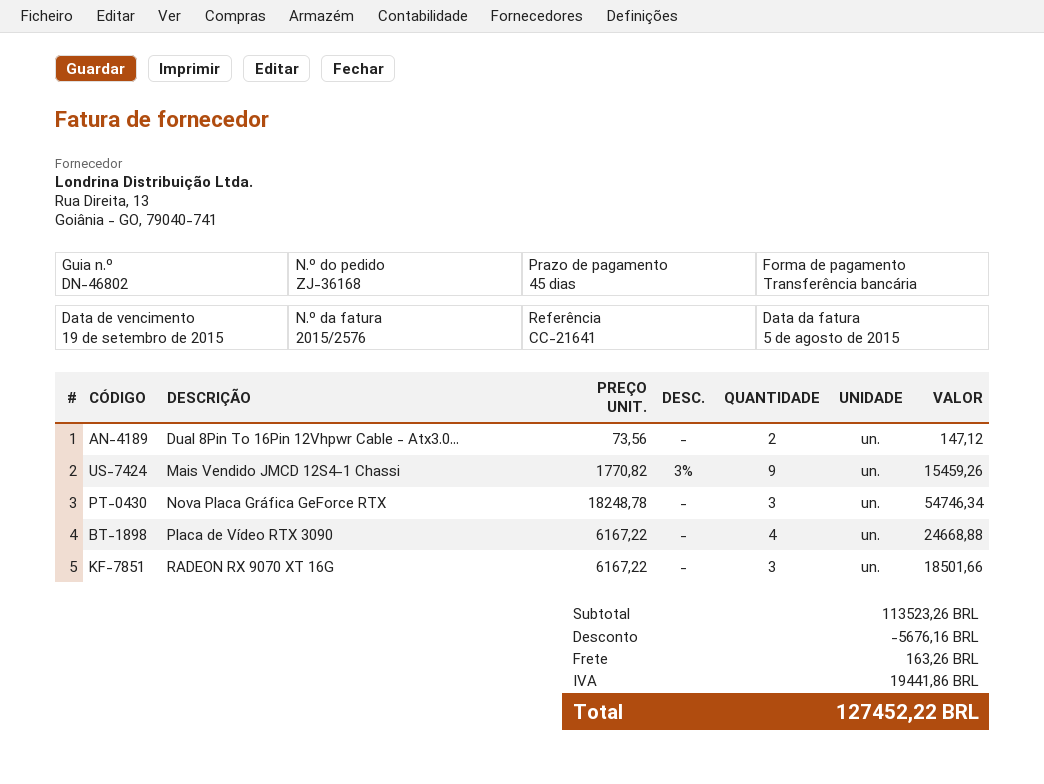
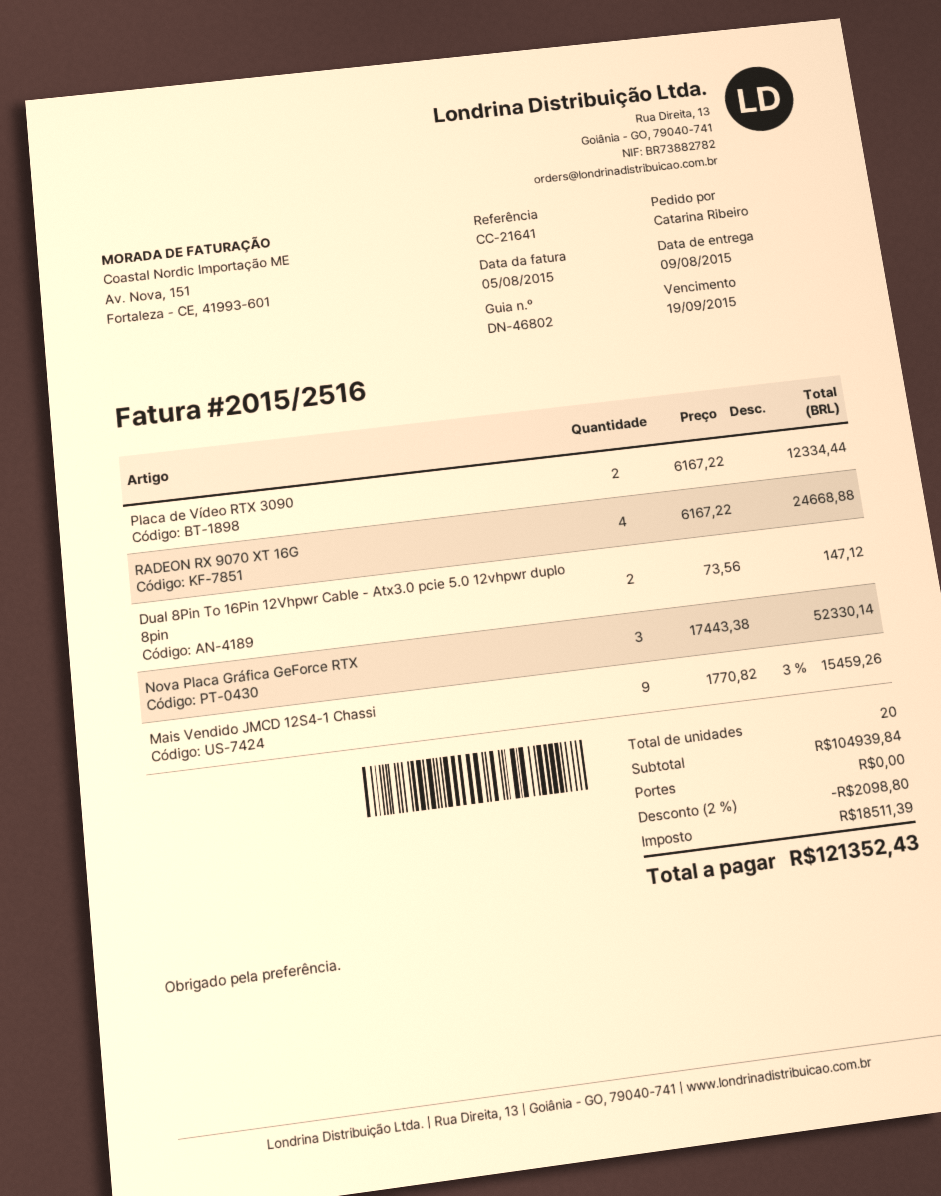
invoice number: 2015/2576 -> 2015/2516
Nova Placa Gráfica GeForce RTX: 3 x 18248.78 = 54746.34 -> 3 x 17443.38 = 52330.14
Placa de Vídeo RTX 3090: 4 x 6167.22 = 24668.88 -> 2 x 6167.22 = 12334.44
RADEON RX 9070 XT 16G: 3 x 6167.22 = 18501.66 -> 4 x 6167.22 = 24668.88
subtotal: 113523.26 -> 104939.84
discount: 5676.16 -> 2098.80
shipping: 163.26 -> 0.00
tax: 19441.86 -> 18511.39
total: 127452.22 -> 121352.43

